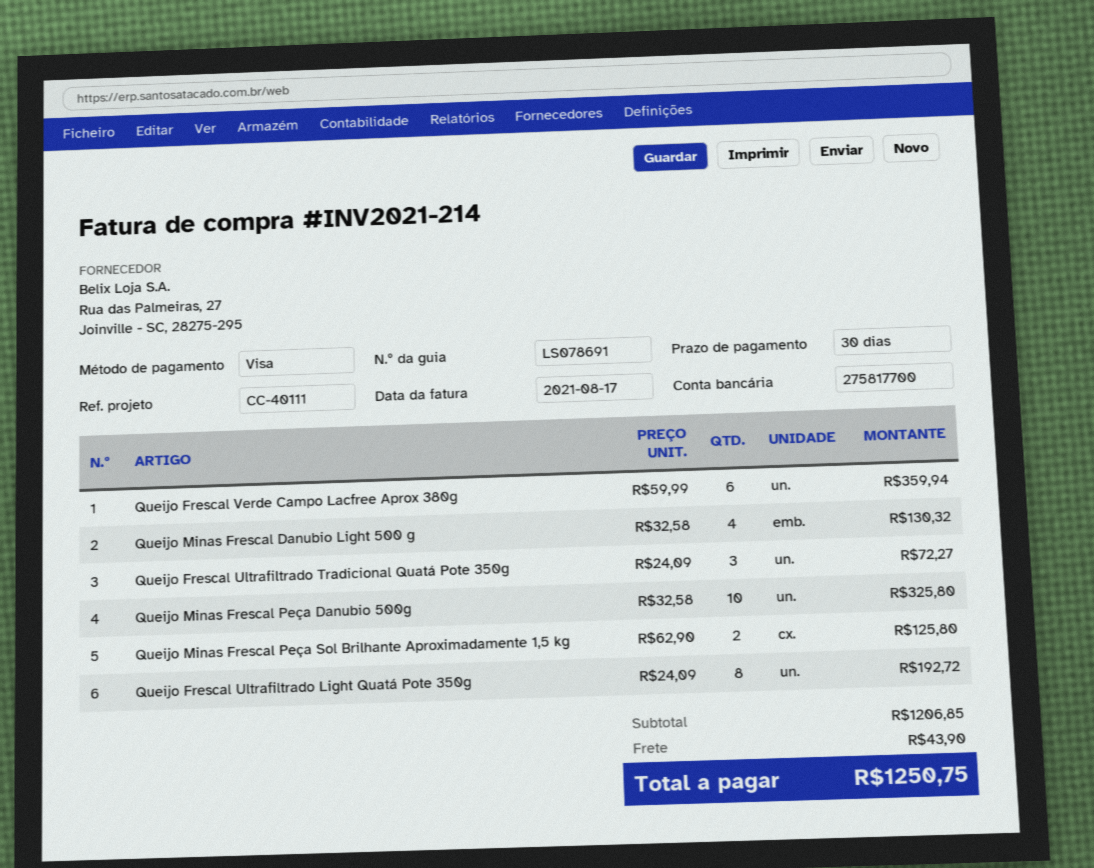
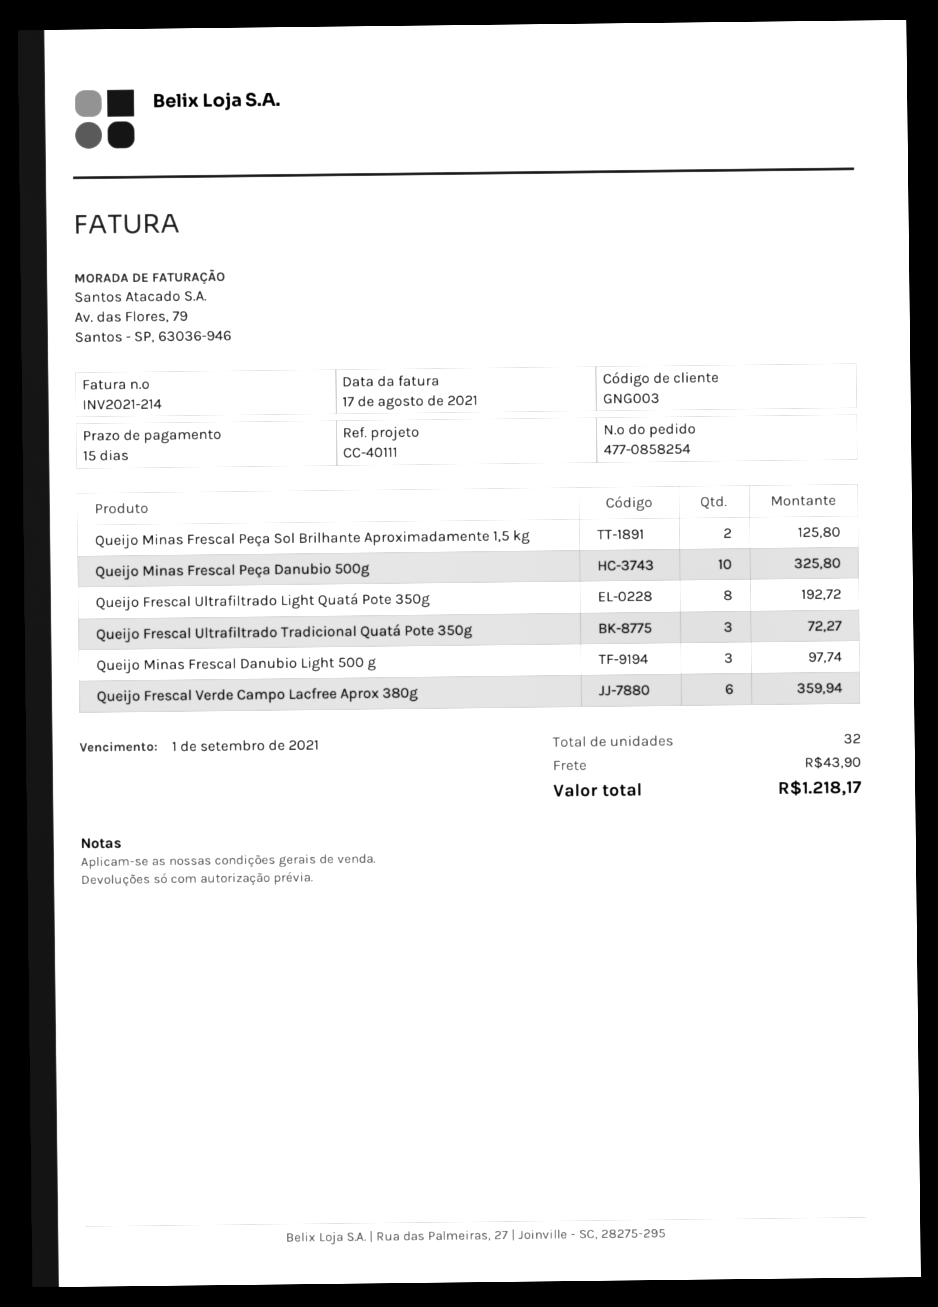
payment terms: 30 days -> 15 days
Queijo Minas Frescal Danubio Light 500 g: 4 for 130.32 -> 3 for 97.74
total: 1250.75 -> 1218.17

